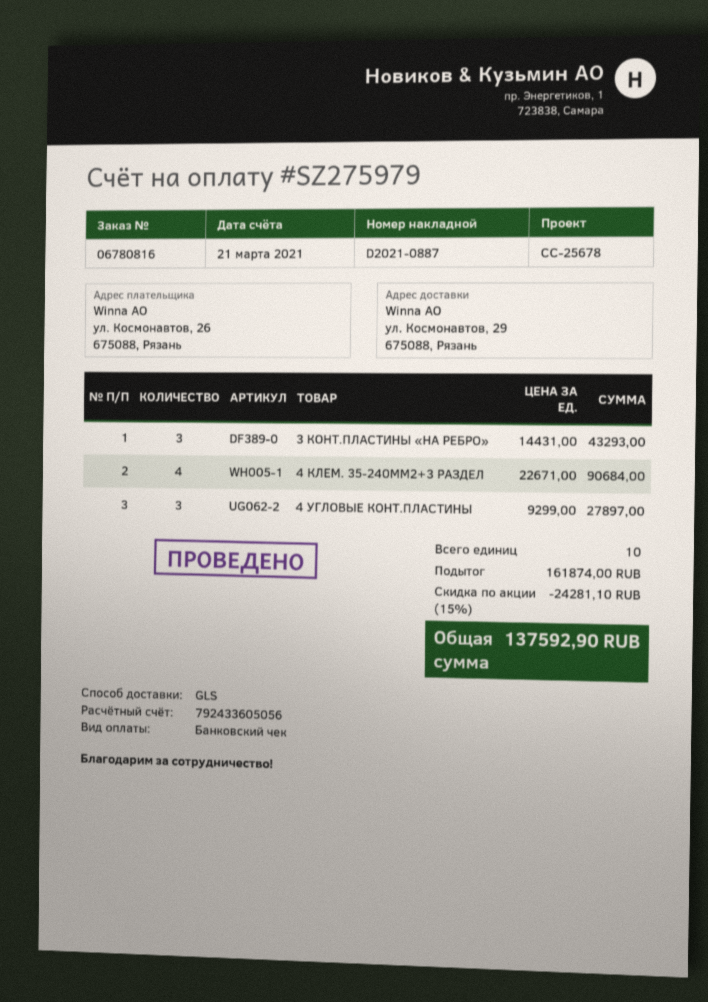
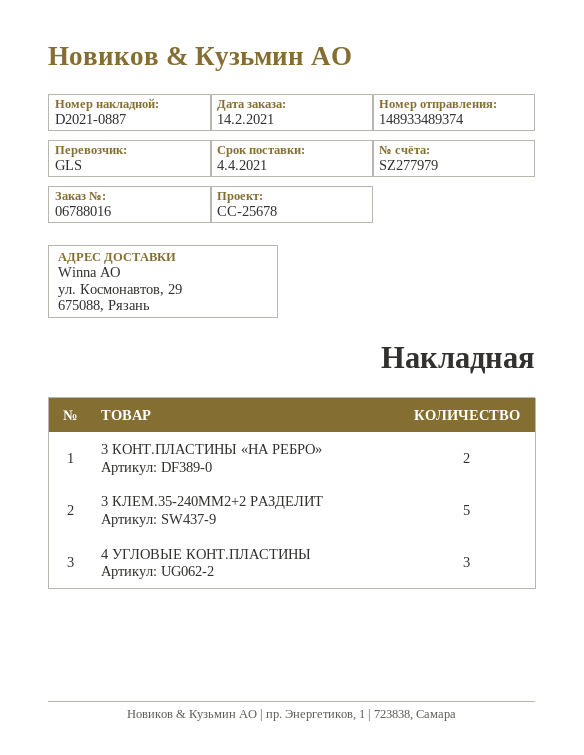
order number: 06780816 -> 06788016
invoice number: SZ275979 -> SZ277979
3 КОНТ.ПЛАСТИНЫ «НА РЕБРО»: 3 -> 2
4 КЛЕМ. 35-240MM2+3 РАЗДЕЛ: 4 -> none
3 КЛЕМ.35-240MM2+2 РАЗДЕЛИТ: none -> 5

